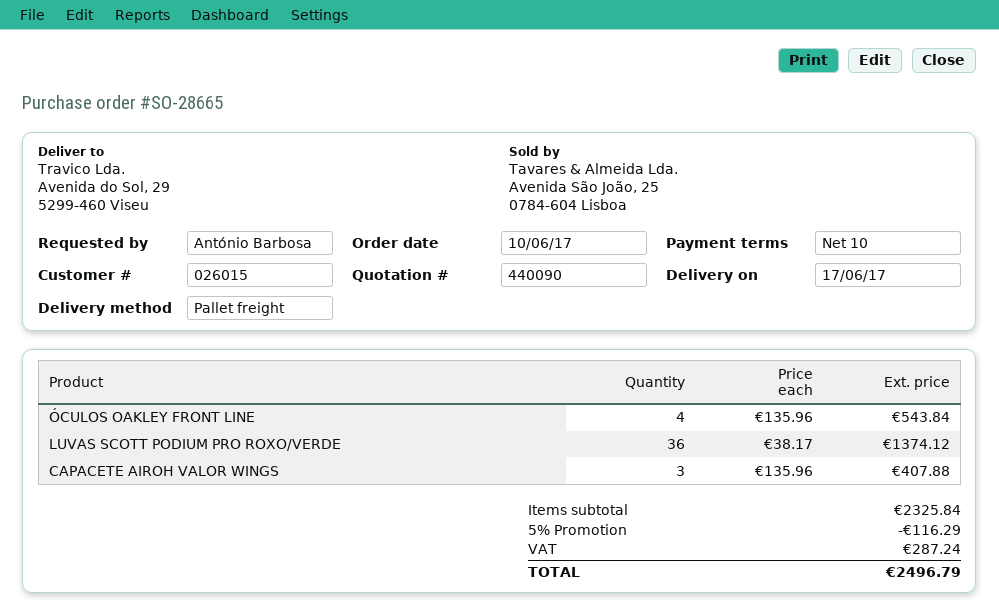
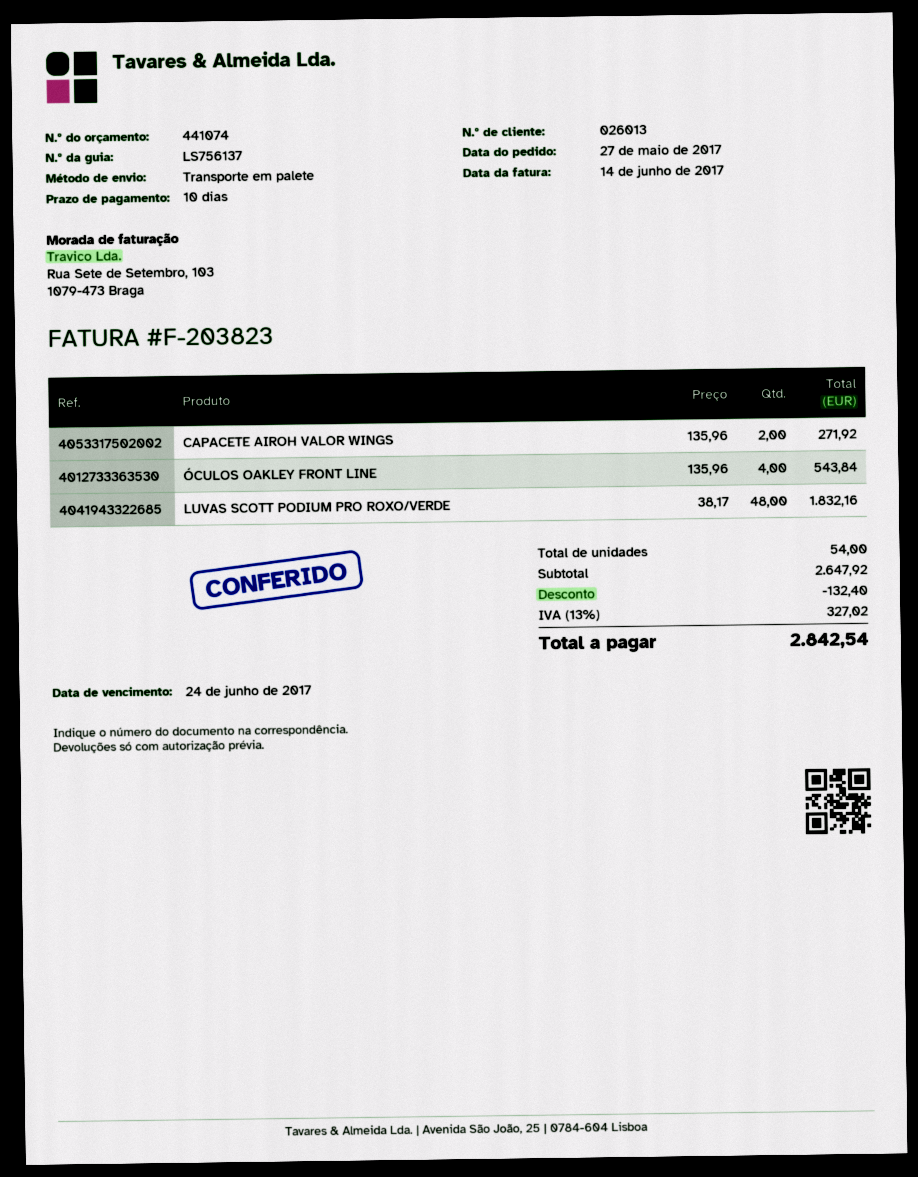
quote number: 440090 -> 441074
order date: 2017-06-10 -> 2017-05-27
customer number: 026015 -> 026013
LUVAS SCOTT PODIUM PRO ROXO/VERDE: 36 x 38.17 = 1374.12 -> 48 x 38.17 = 1832.16
CAPACETE AIROH VALOR WINGS: 3 x 135.96 = 407.88 -> 2 x 135.96 = 271.92
subtotal: 2325.84 -> 2647.92
discount: 116.29 -> 132.40
tax: 287.24 -> 327.02
total: 2496.79 -> 2842.54

